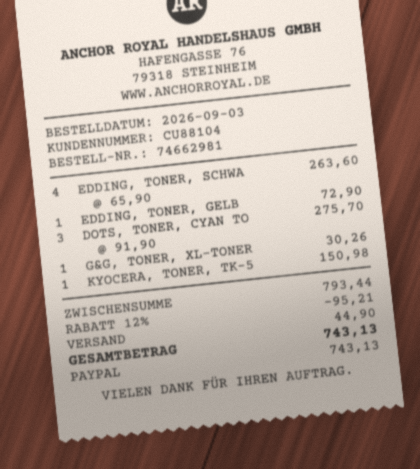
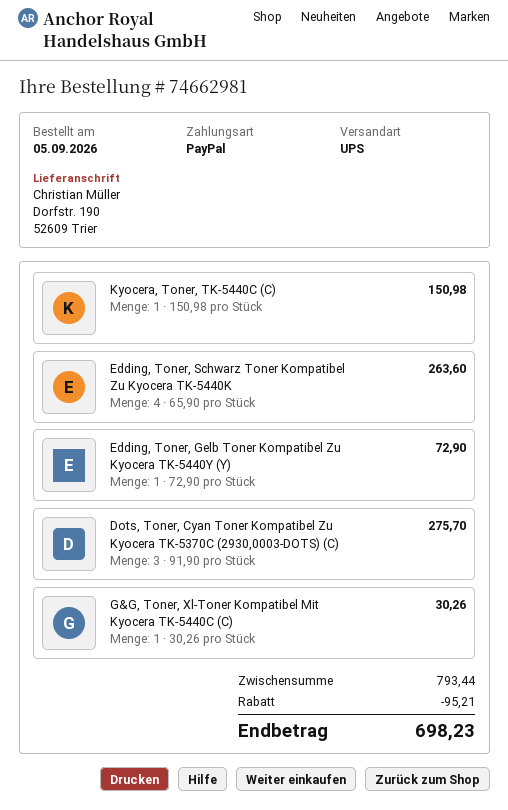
order date: 2026-09-03 -> 2026-09-05
shipping: 44.90 -> none
total: 743.13 -> 698.23

